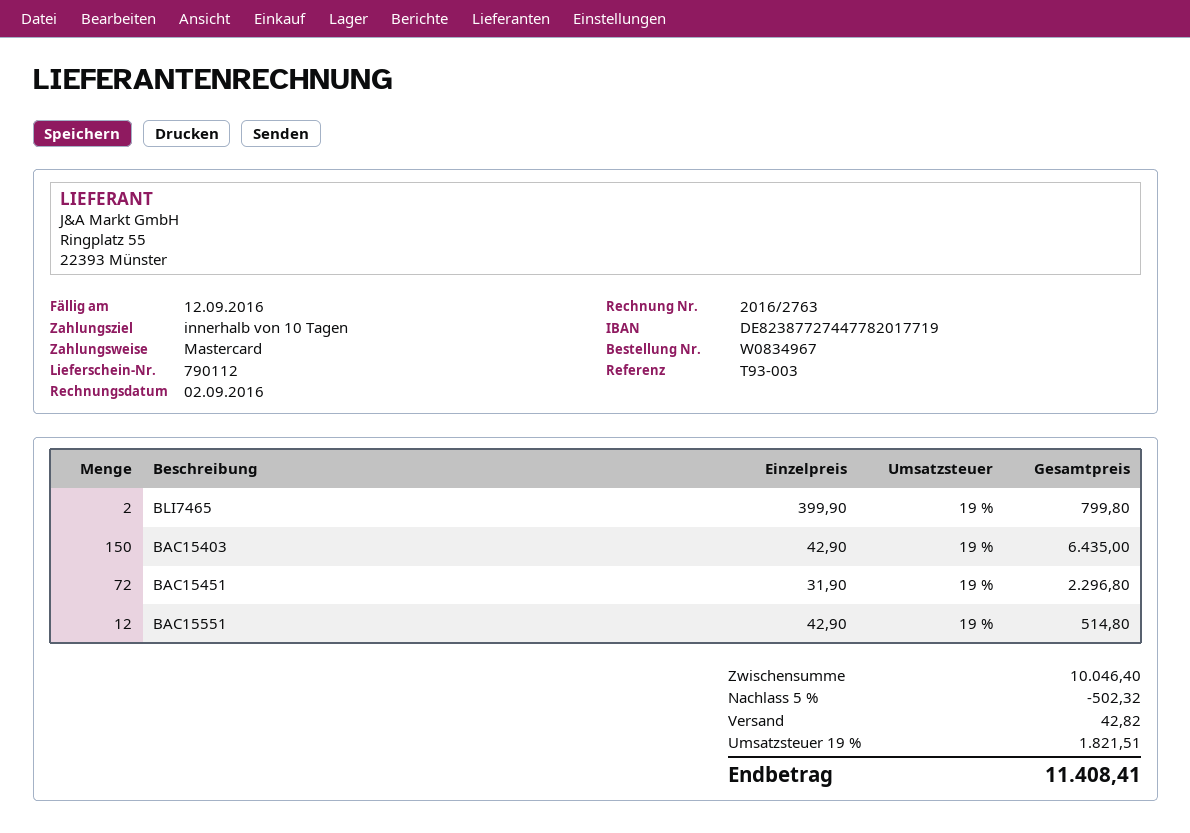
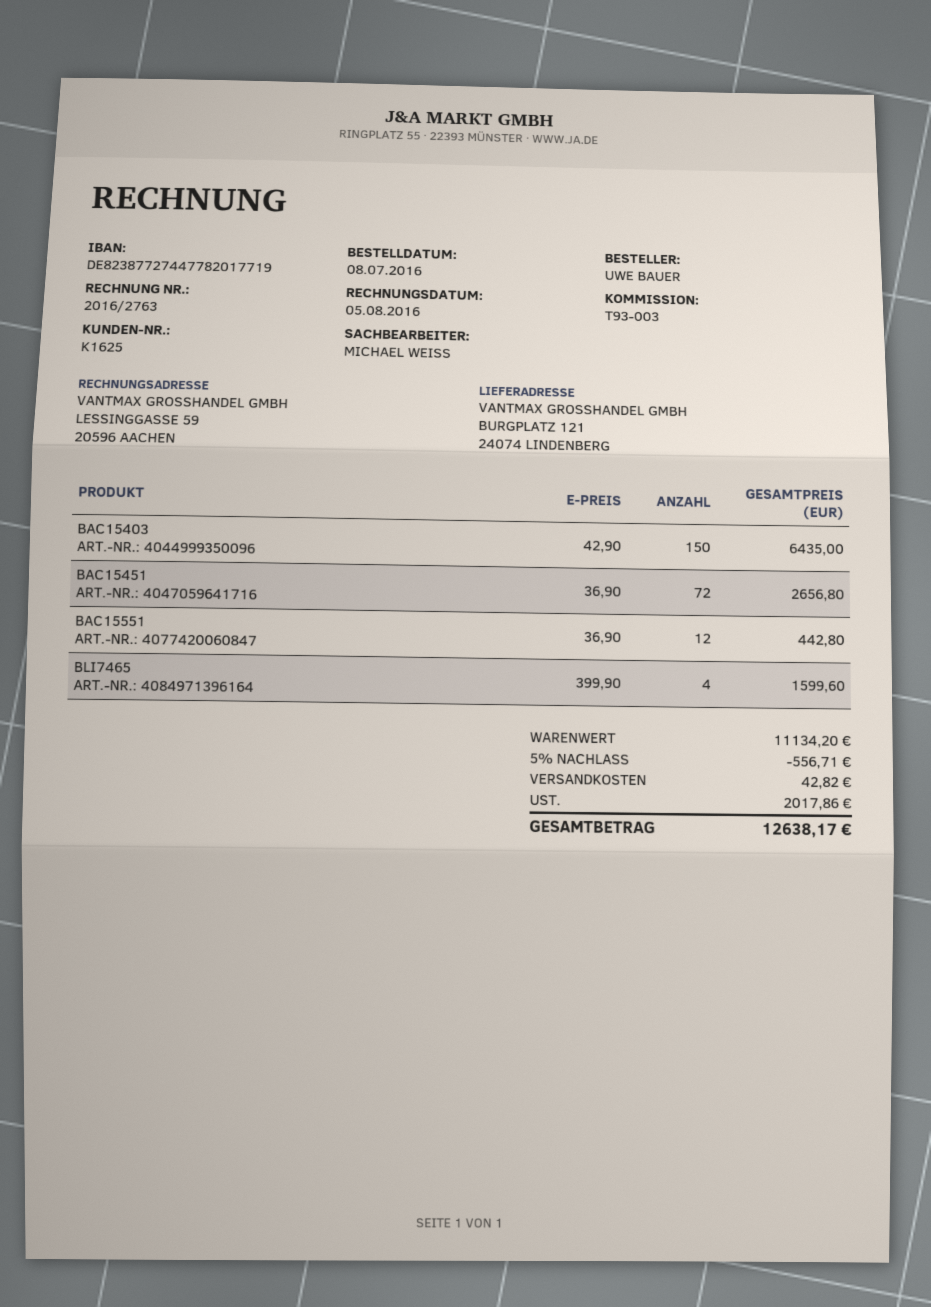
invoice date: 2016-09-02 -> 2016-08-05
BLI7465: 2 x 399.90 = 799.80 -> 4 x 399.90 = 1599.60
BAC15451: 72 x 31.90 = 2296.80 -> 72 x 36.90 = 2656.80
BAC15551: 12 x 42.90 = 514.80 -> 12 x 36.90 = 442.80
subtotal: 10046.40 -> 11134.20
discount: 5% = 502.32 -> 5% = 556.71
tax: 1821.51 -> 2017.86
total: 11408.41 -> 12638.17

